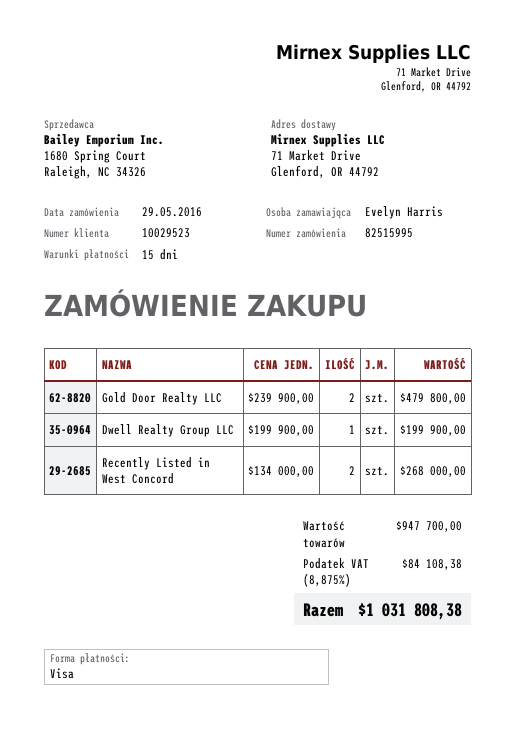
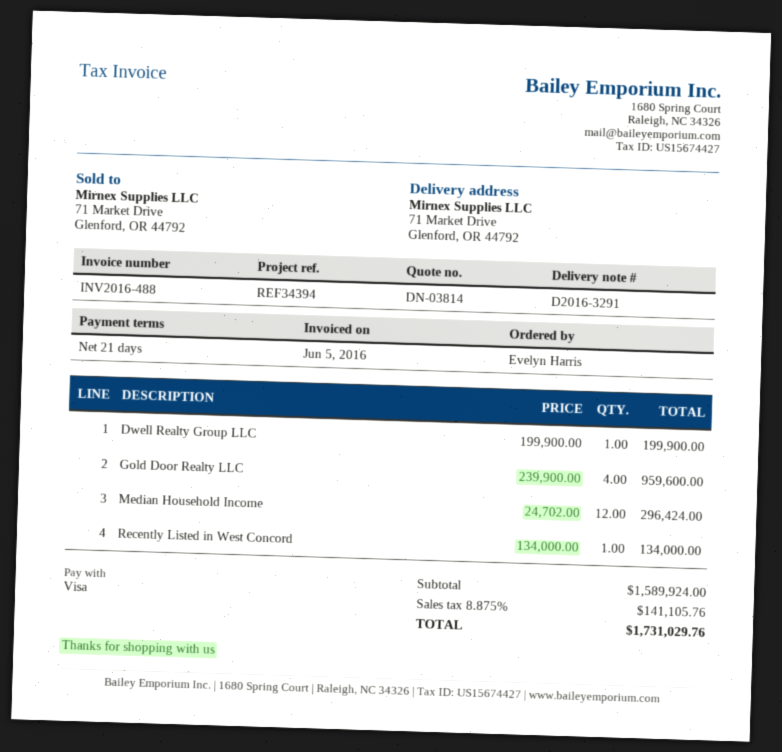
payment terms: 15 days -> 21 days
Gold Door Realty LLC: 2 x 239900.00 = 479800.00 -> 4 x 239900.00 = 959600.00
Recently Listed in West Concord: 2 x 134000.00 = 268000.00 -> 1 x 134000.00 = 134000.00
Median Household Income: none -> 12 x 24702.00 = 296424.00
subtotal: 947700.00 -> 1589924.00
tax: 8.875% = 84108.38 -> 8.875% = 141105.76
total: 1031808.38 -> 1731029.76

